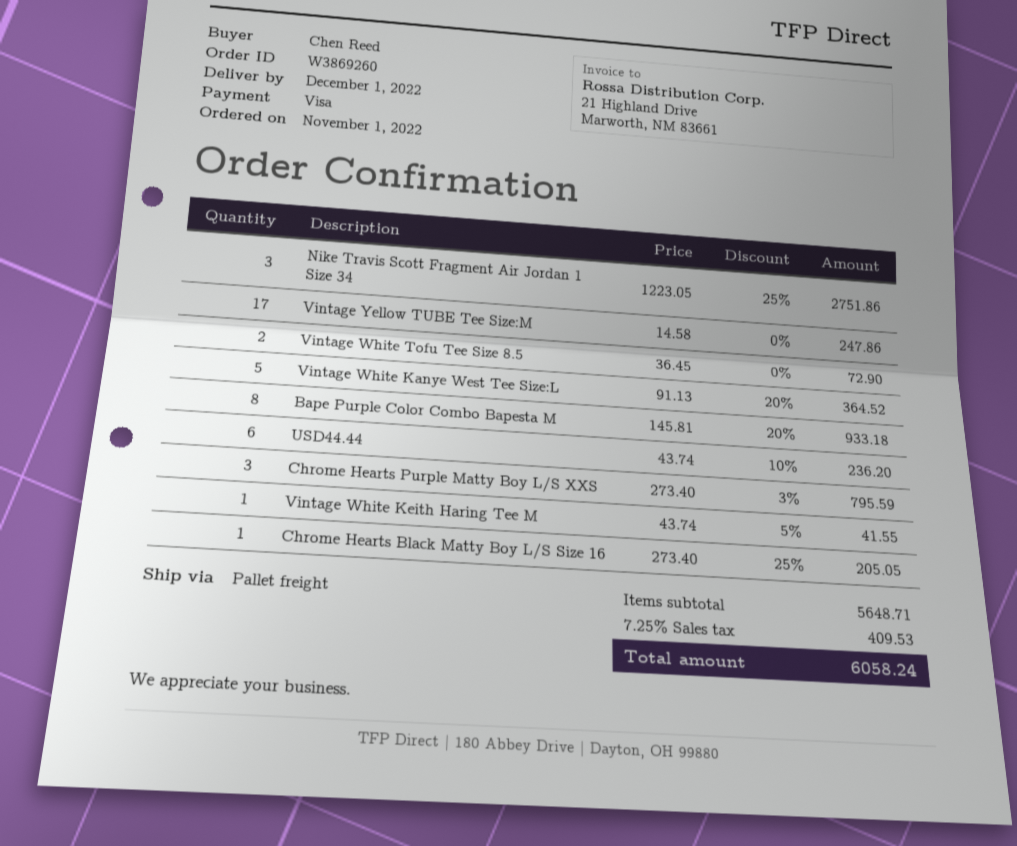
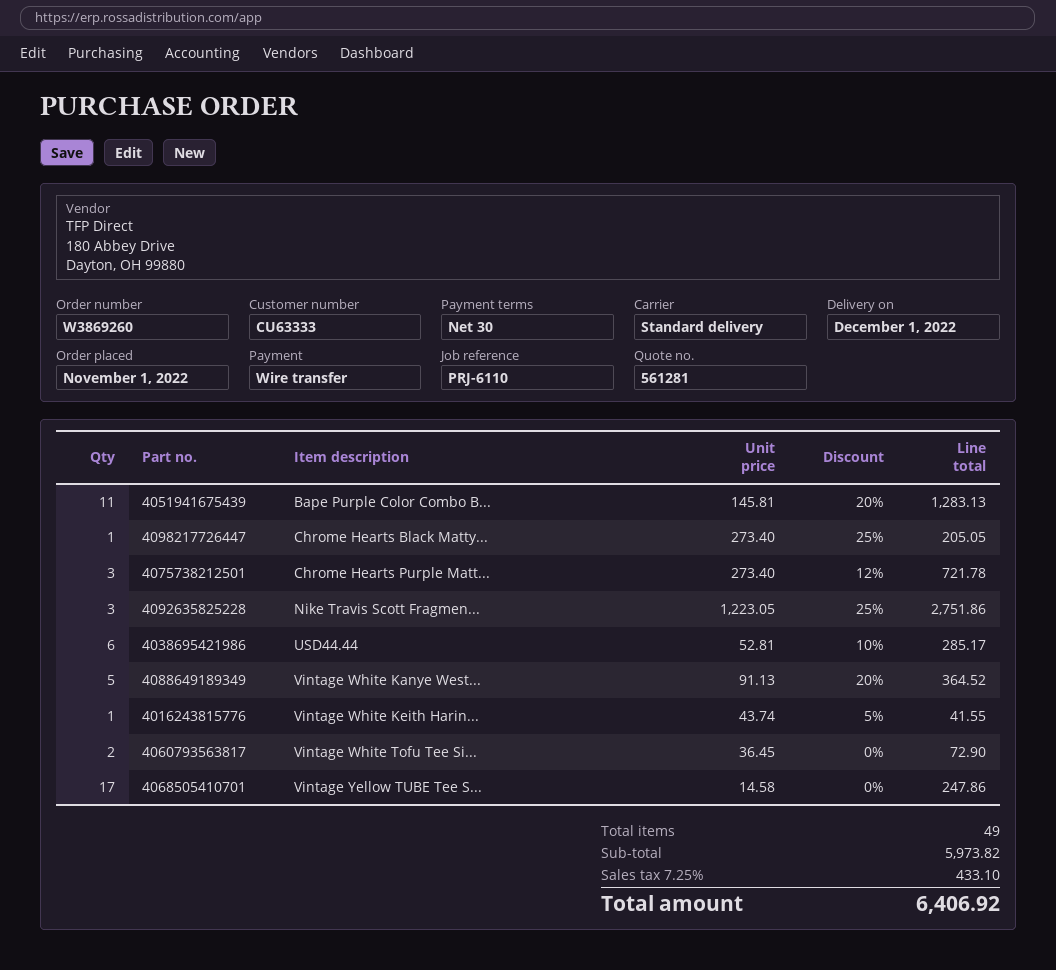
payment method: Visa -> bank transfer
shipping method: pallet freight -> standard
Bape Purple Color Combo Bapesta M: 8 x 145.81 - 20% = 933.18 -> 11 x 145.81 - 20% = 1283.13
USD44.44: 6 x 43.74 - 10% = 236.20 -> 6 x 52.81 - 10% = 285.17
Chrome Hearts Purple Matty Boy L/S XXS: 3 x 273.40 - 3% = 795.59 -> 3 x 273.40 - 12% = 721.78
subtotal: 5648.71 -> 5973.82
tax: 7.25% = 409.53 -> 7.25% = 433.10
total: 6058.24 -> 6406.92

